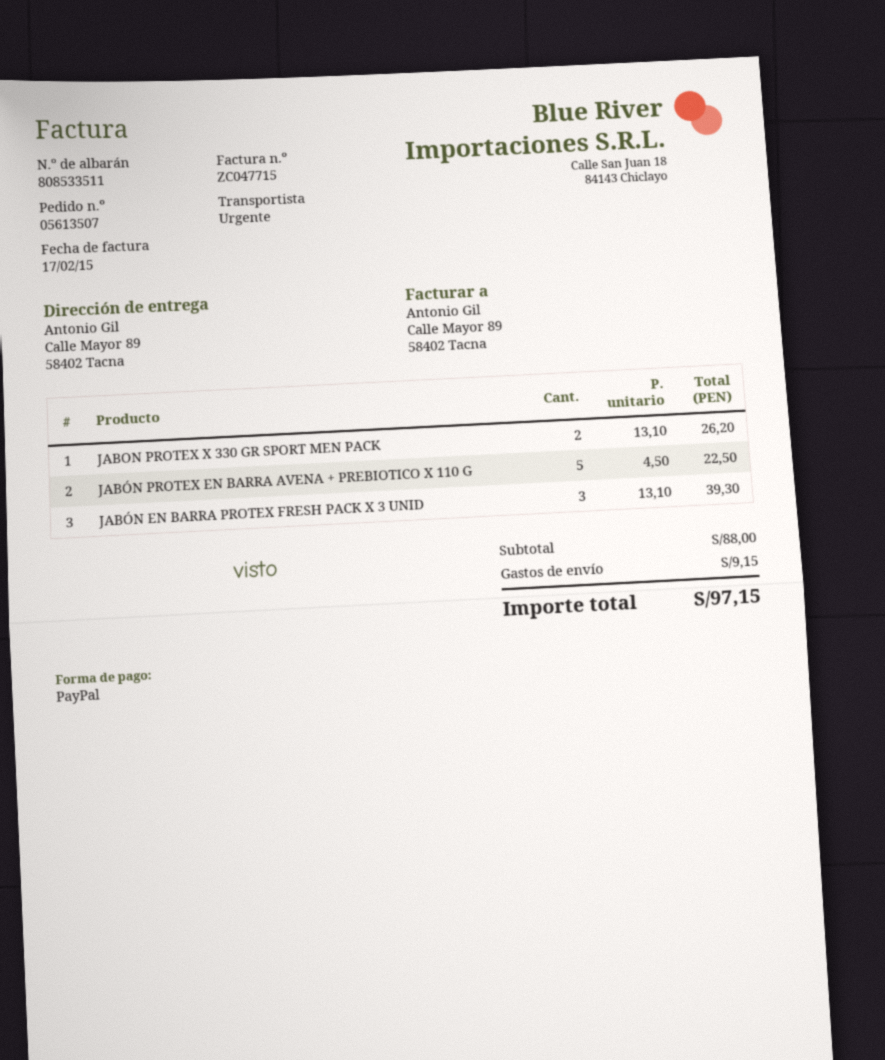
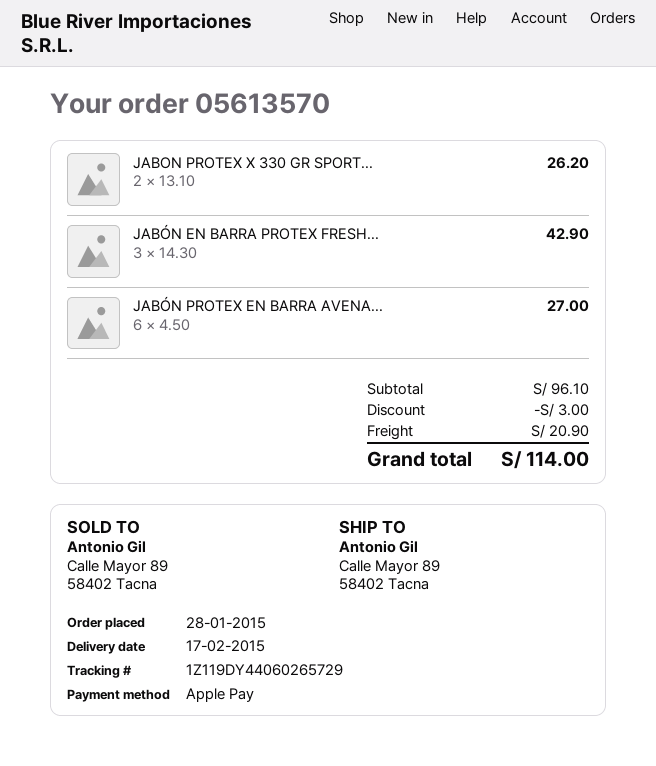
order number: 05613507 -> 05613570
payment method: PayPal -> Apple Pay
JABÓN PROTEX EN BARRA AVENA + PREBIOTICO X 110 G: 5 x 4.50 = 22.50 -> 6 x 4.50 = 27.00
JABÓN EN BARRA PROTEX FRESH PACK X 3 UNID: 3 x 13.10 = 39.30 -> 3 x 14.30 = 42.90
subtotal: 88.00 -> 96.10
discount: none -> 3.00
shipping: 9.15 -> 20.90
total: 97.15 -> 114.00

